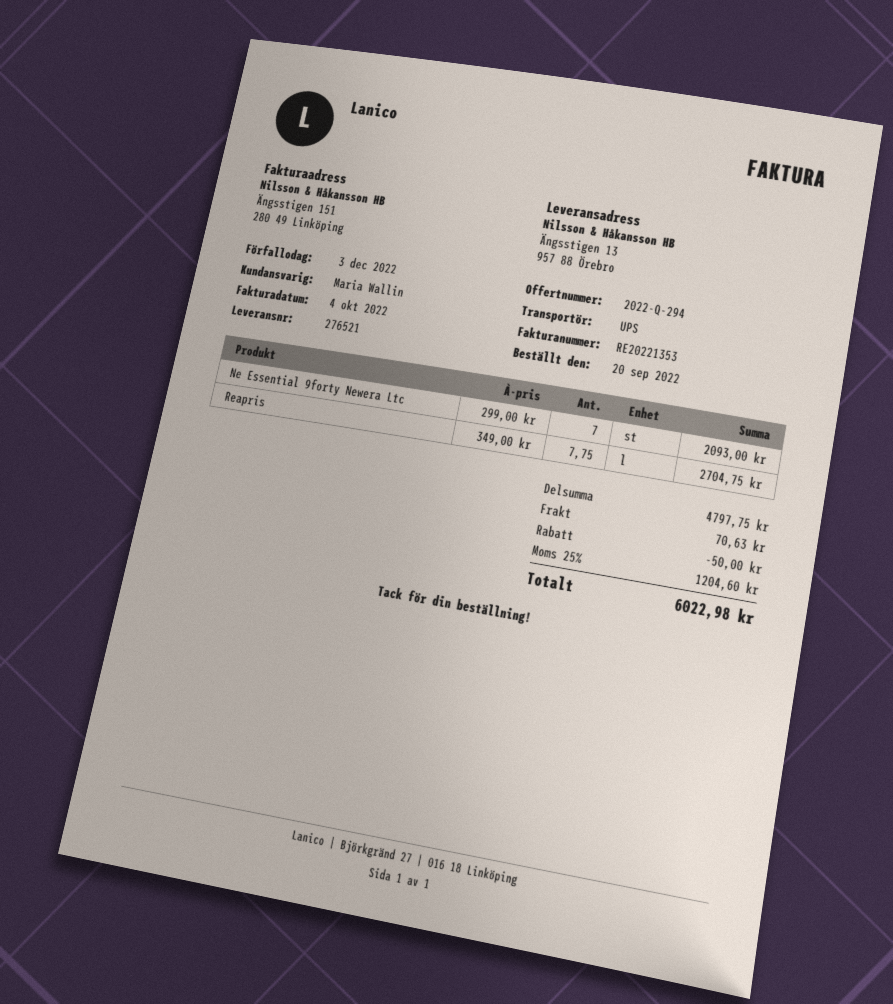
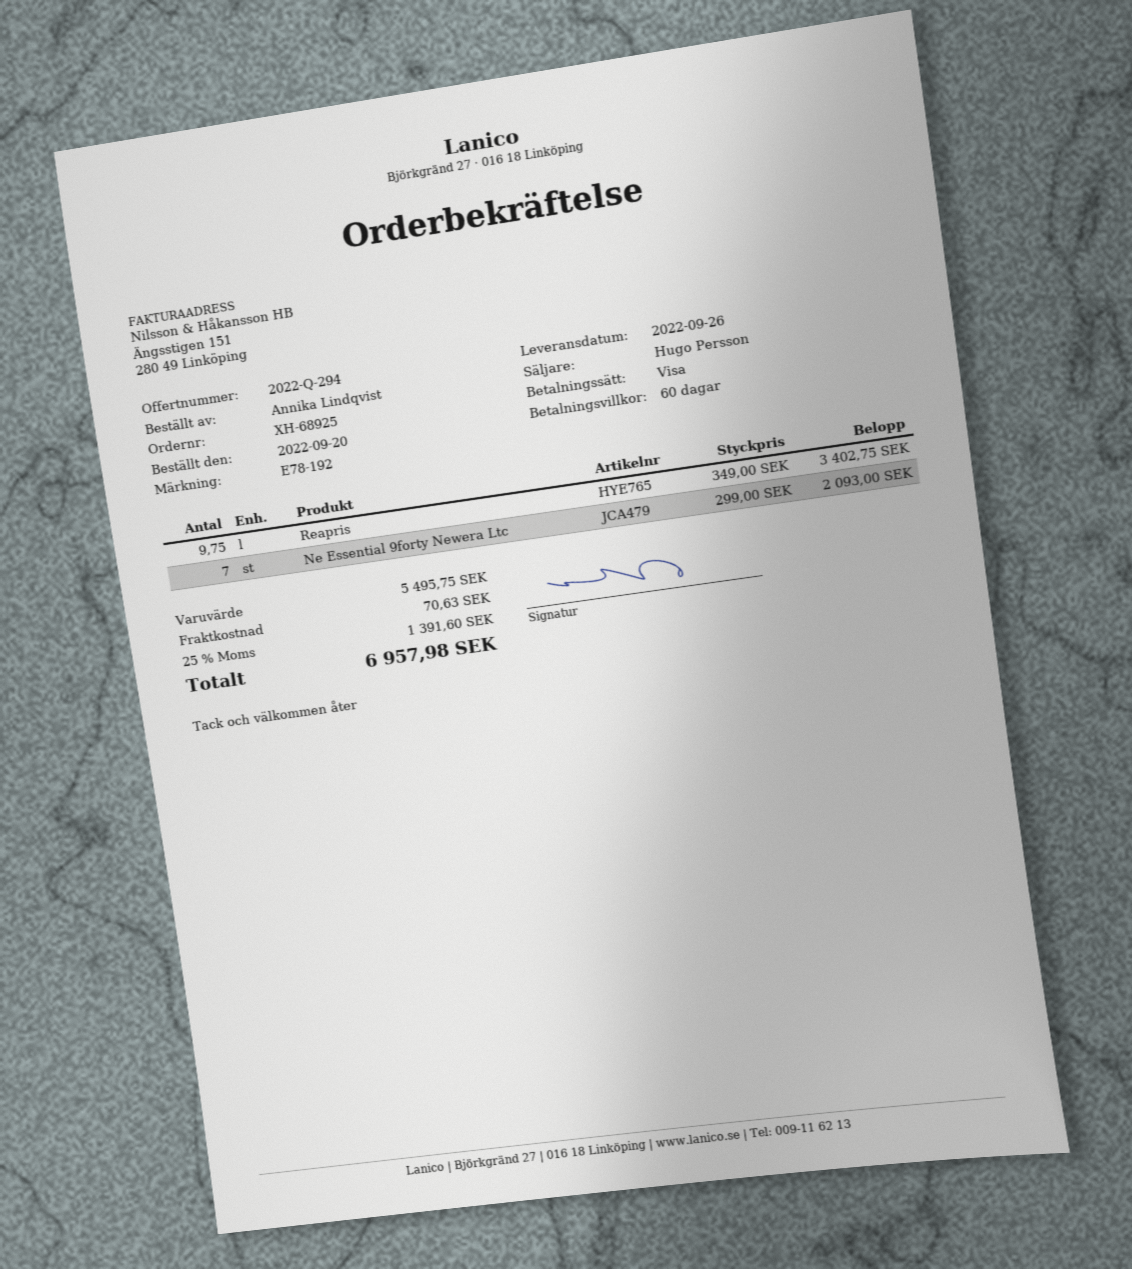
sales rep: Maria Wallin -> Hugo Persson
Reapris: 7.75 x 349.00 = 2704.75 -> 9.75 x 349.00 = 3402.75
subtotal: 4797.75 -> 5495.75
discount: 50.00 -> none
tax: 25% = 1204.60 -> 25% = 1391.60
total: 6022.98 -> 6957.98

